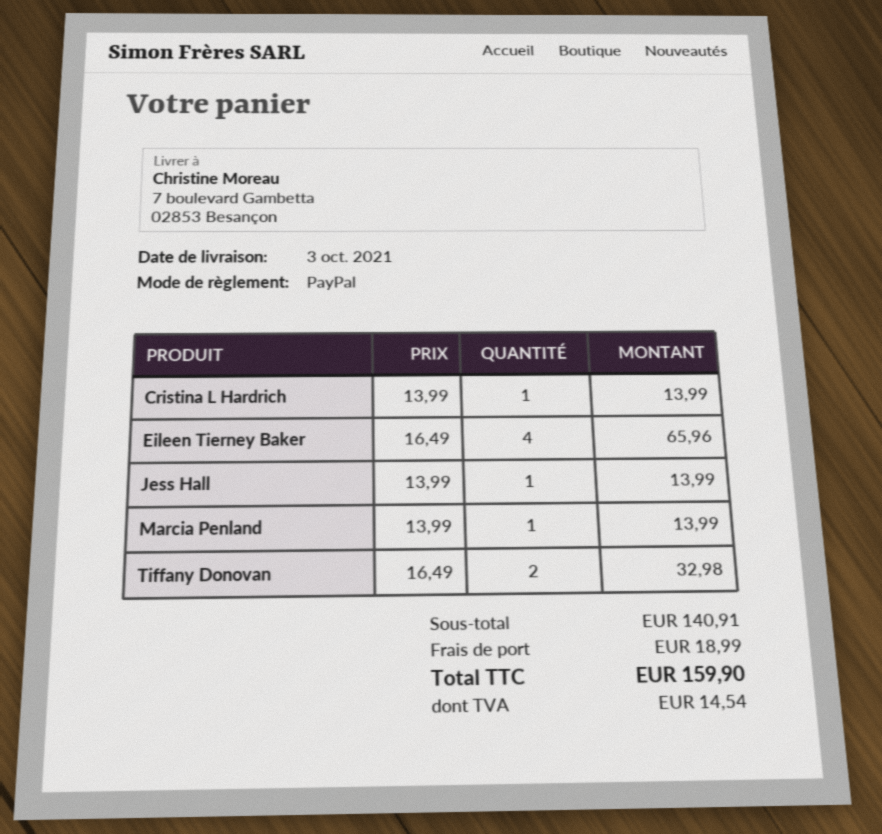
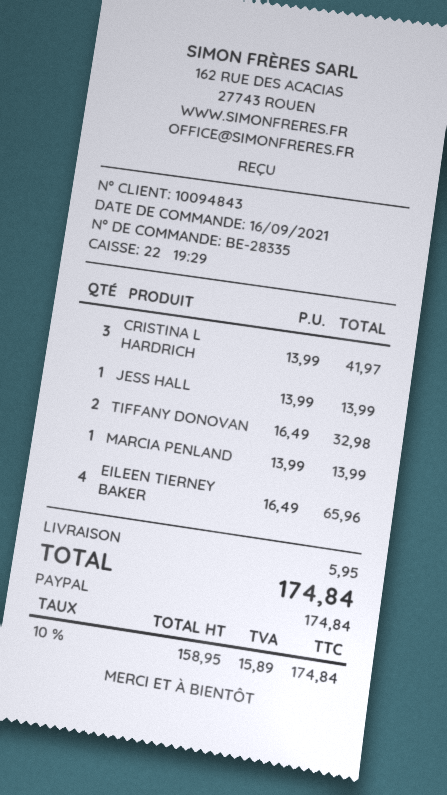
Cristina L Hardrich: 1 x 13.99 = 13.99 -> 3 x 13.99 = 41.97
shipping: 18.99 -> 5.95
tax: 14.54 -> 15.89
total: 159.90 -> 174.84

